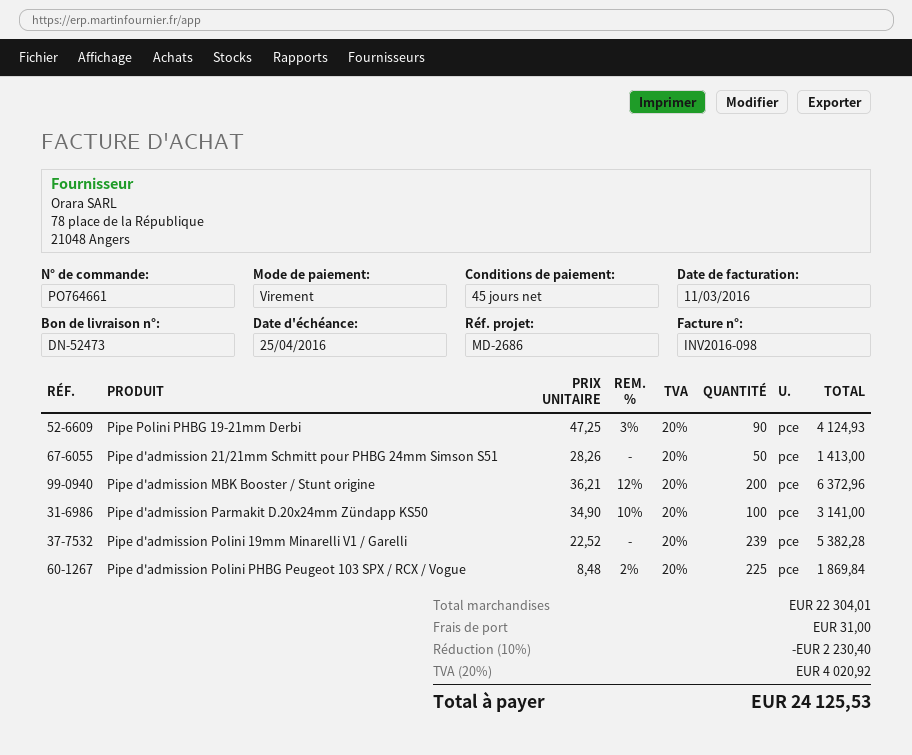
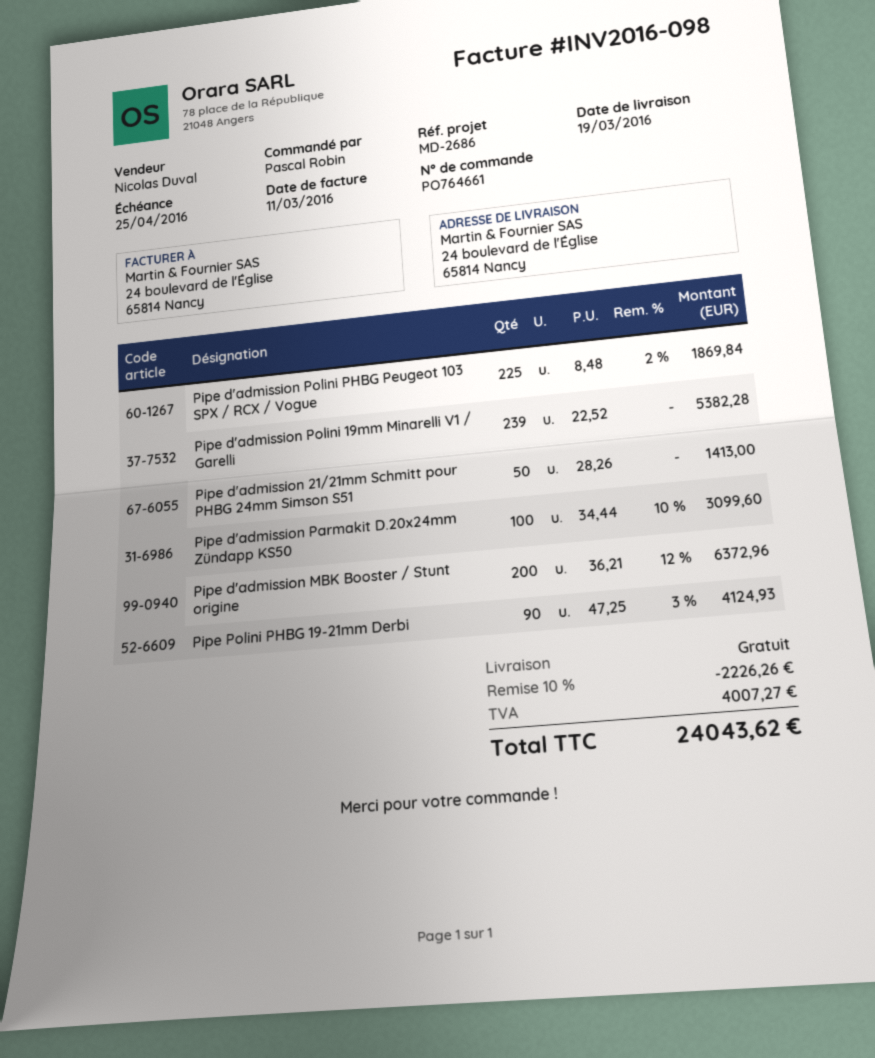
Pipe d'admission Parmakit D.20x24mm Zündapp KS50: 100 x 34.90 - 10% = 3141.00 -> 100 x 34.44 - 10% = 3099.60
discount: 10% = 2230.40 -> 10% = 2226.26
shipping: 31.00 -> 0.00
tax: 4020.92 -> 4007.27
total: 24125.53 -> 24043.62

